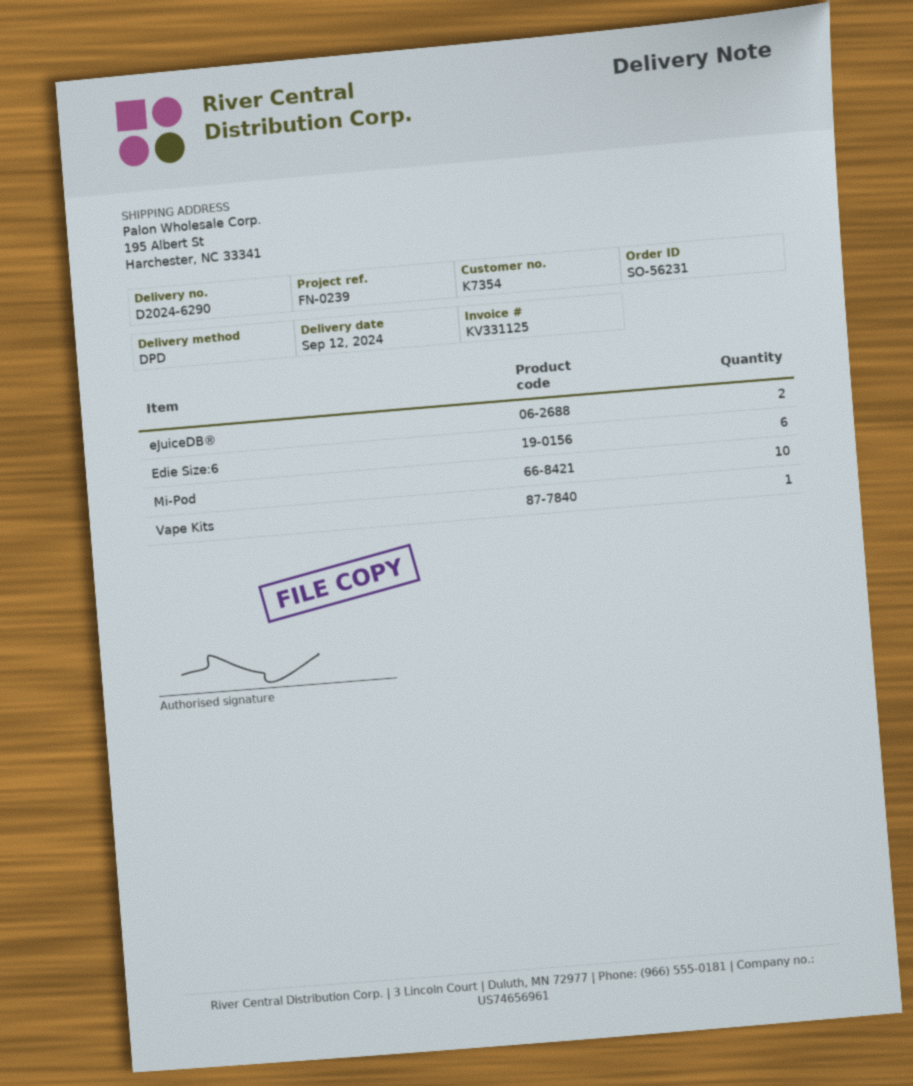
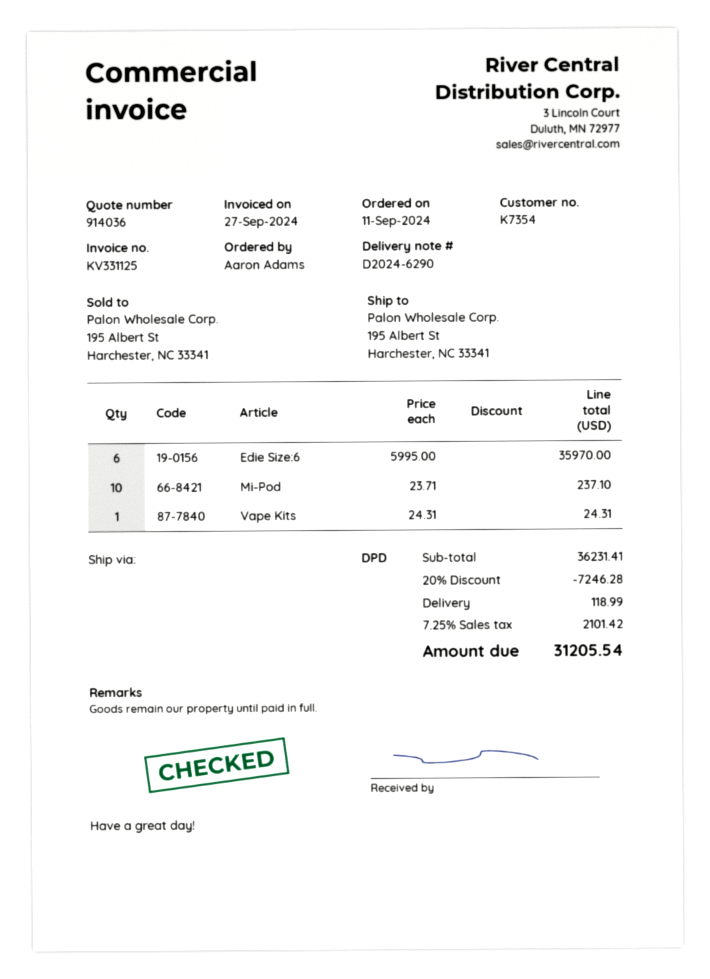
eJuiceDB®: 2 -> none

